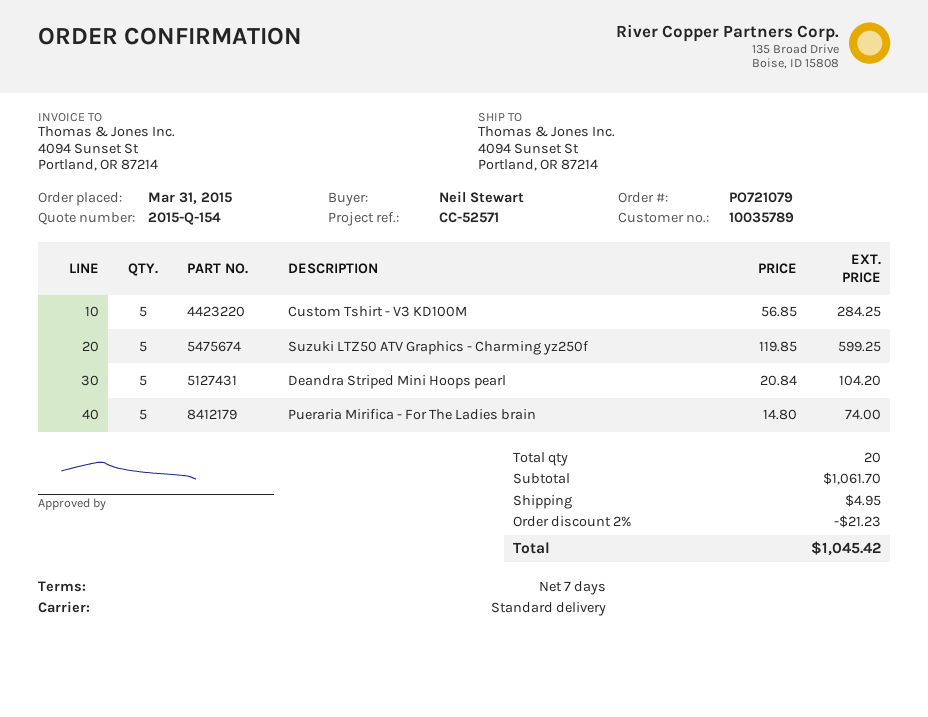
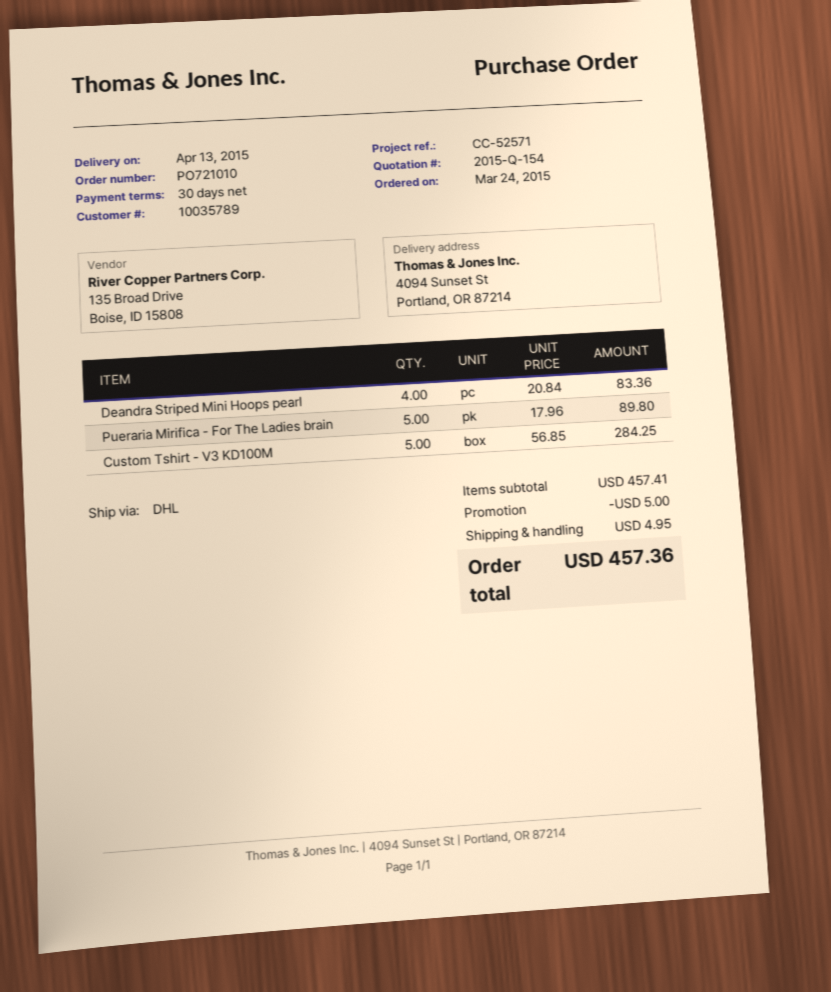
order number: PO721079 -> PO721010
order date: 2015-03-31 -> 2015-03-24
payment terms: 7 days -> 30 days
shipping method: standard -> DHL
Suzuki LTZ50 ATV Graphics - Charming yz250f: 5 x 119.85 = 599.25 -> none
Deandra Striped Mini Hoops pearl: 5 x 20.84 = 104.20 -> 4 x 20.84 = 83.36
Pueraria Mirifica - For The Ladies brain: 5 x 14.80 = 74.00 -> 5 x 17.96 = 89.80
subtotal: 1061.70 -> 457.41
discount: 21.23 -> 5.00
total: 1045.42 -> 457.36

